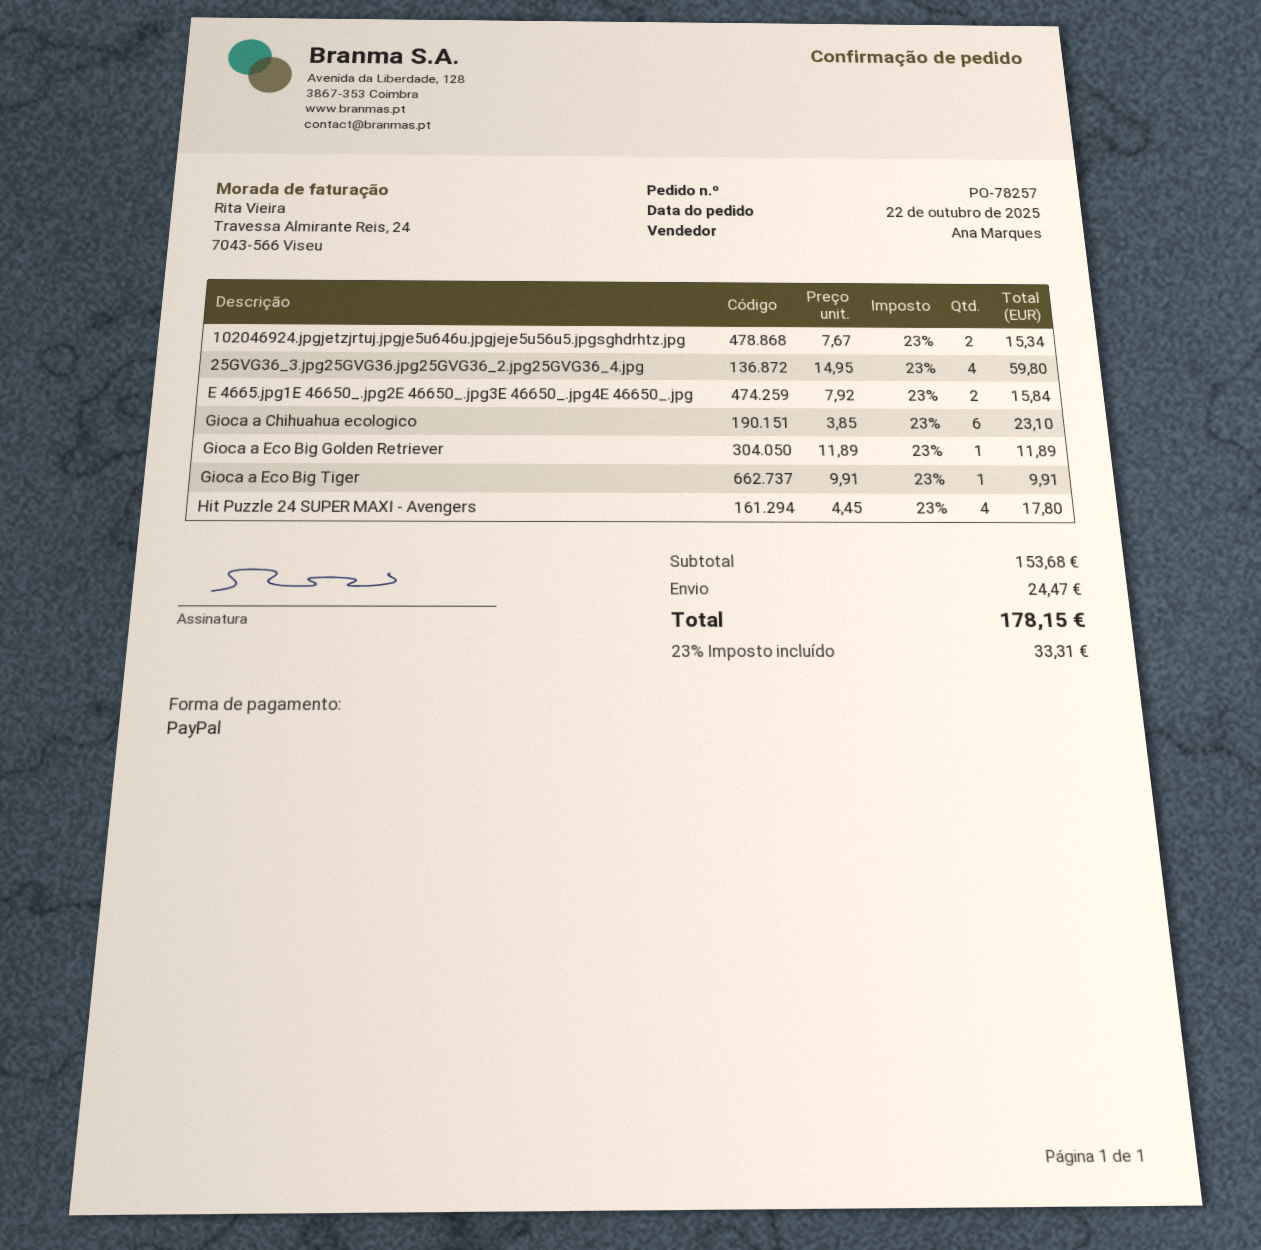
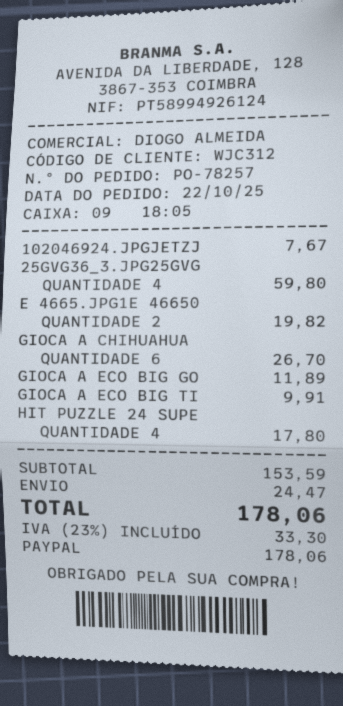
sales rep: Ana Marques -> DIOGO ALMEIDA
102046924.jpgjetzjrtuj.jpgje5u646u.jpgjeje5u56u5.jpgsghdrhtz.jpg: 2 for 15.34 -> 1 for 7.67
E 4665.jpg1E 46650_.jpg2E 46650_.jpg3E 46650_.jpg4E 46650_.jpg: 2 for 15.84 -> 2 for 19.82
Gioca a Chihuahua ecologico: 6 for 23.10 -> 6 for 26.70
subtotal: 153.68 -> 153.59
tax: 23% = 33.31 -> 23% = 33.30
total: 178.15 -> 178.06

